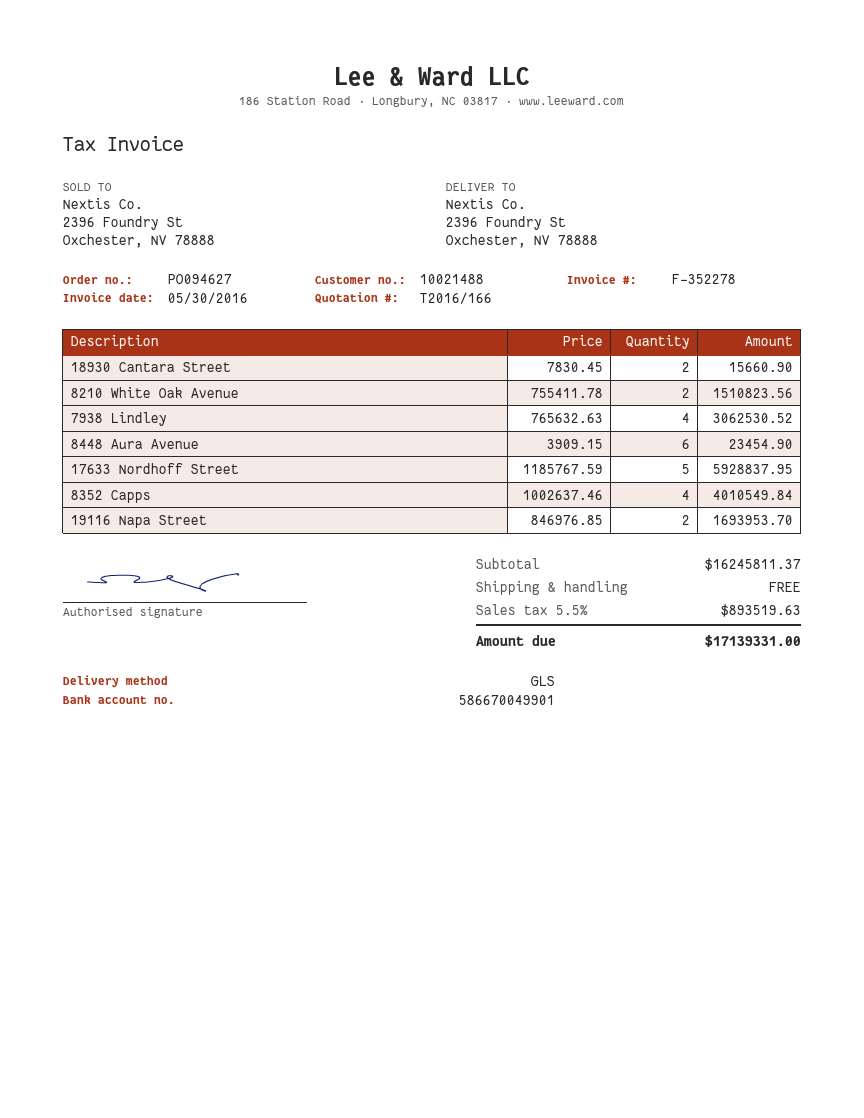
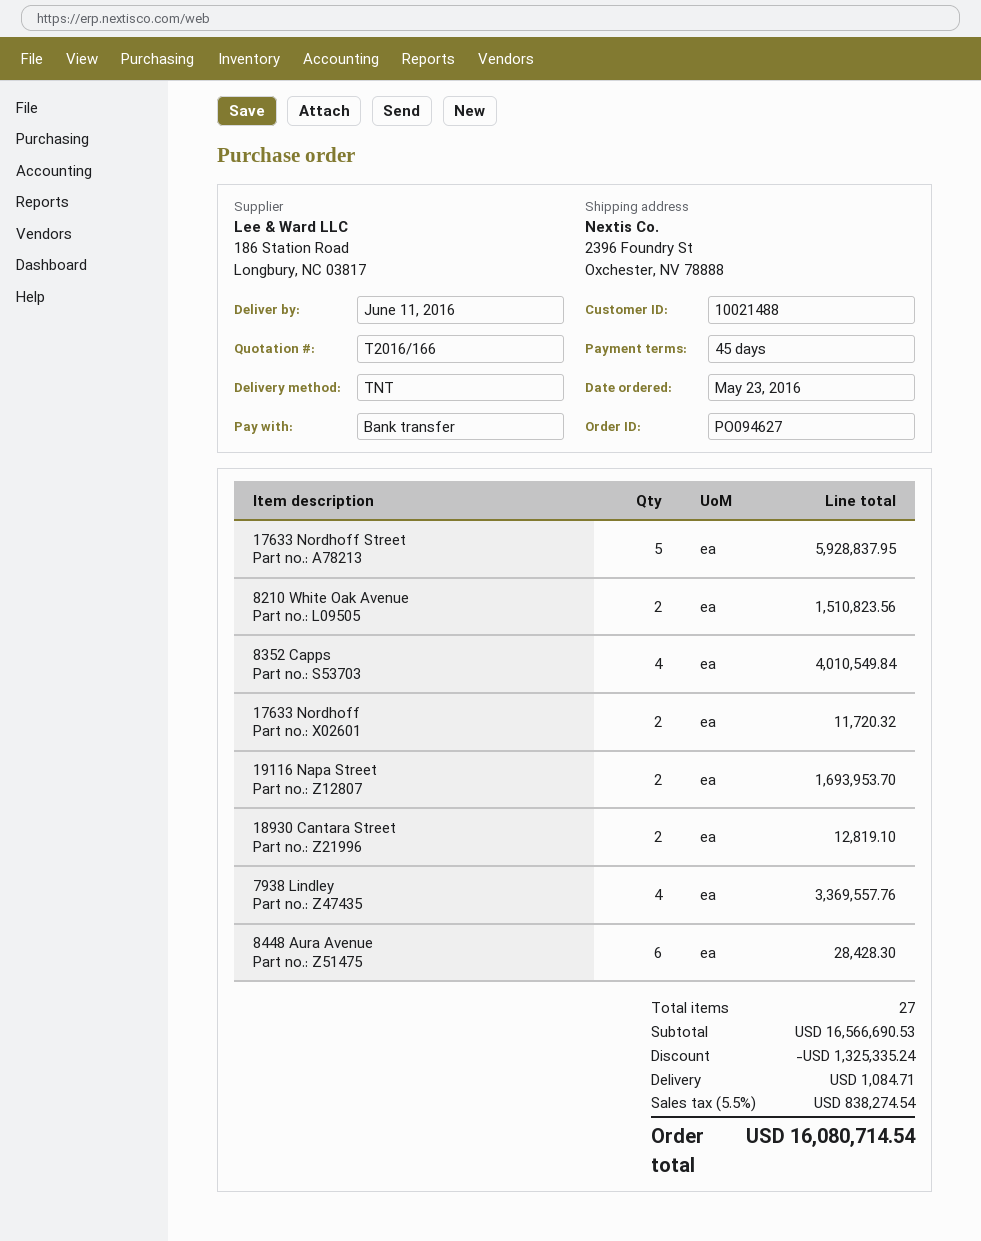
shipping method: GLS -> TNT
18930 Cantara Street: 2 for 15660.90 -> 2 for 12819.10
7938 Lindley: 4 for 3062530.52 -> 4 for 3369557.76
8448 Aura Avenue: 6 for 23454.90 -> 6 for 28428.30
17633 Nordhoff: none -> 2 for 11720.32
subtotal: 16245811.37 -> 16566690.53
discount: none -> 1325335.24
shipping: 0.00 -> 1084.71
tax: 5.5% = 893519.63 -> 5.5% = 838274.54
total: 17139331.00 -> 16080714.54

